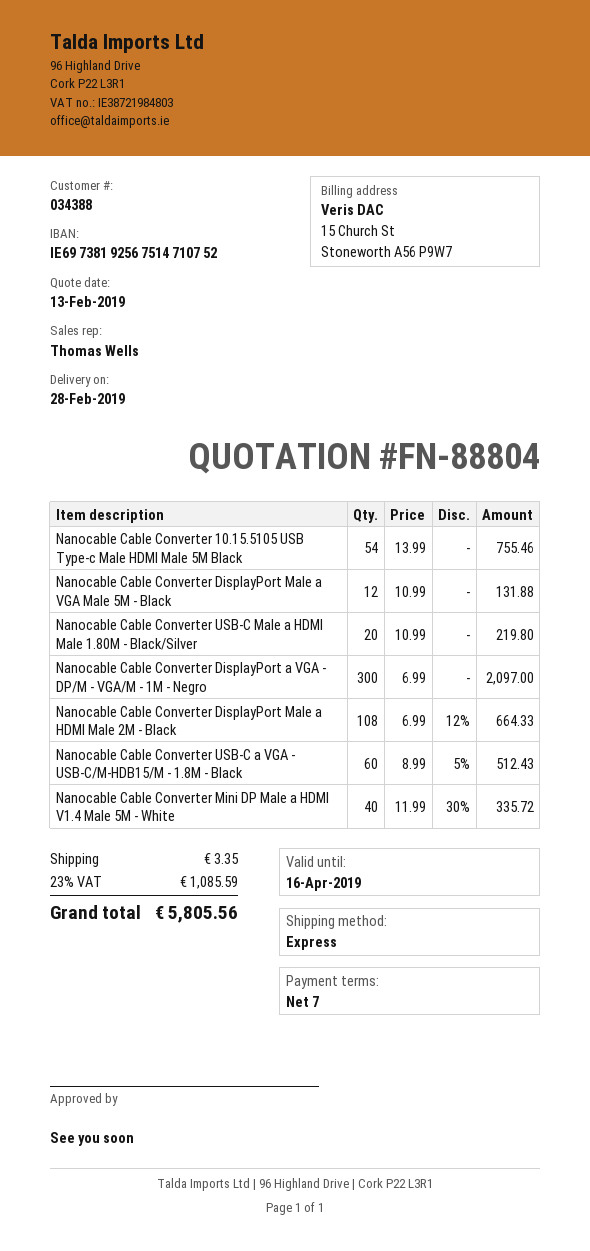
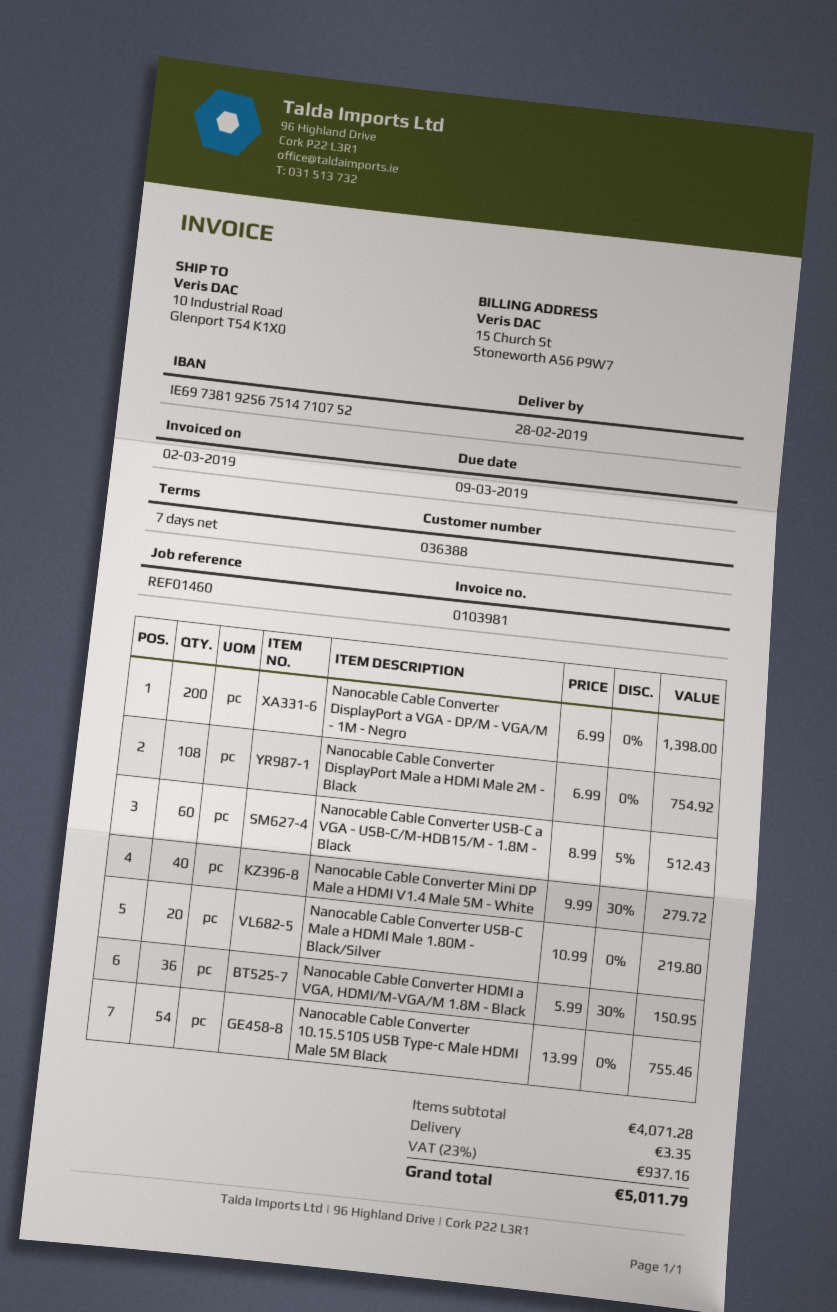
customer number: 034388 -> 036388
Nanocable Cable Converter DisplayPort Male a VGA Male 5M - Black: 12 x 10.99 = 131.88 -> none
Nanocable Cable Converter DisplayPort a VGA - DP/M - VGA/M - 1M - Negro: 300 x 6.99 = 2097.00 -> 200 x 6.99 = 1398.00
Nanocable Cable Converter DisplayPort Male a HDMI Male 2M - Black: 108 x 6.99 - 12% = 664.33 -> 108 x 6.99 = 754.92
Nanocable Cable Converter Mini DP Male a HDMI V1.4 Male 5M - White: 40 x 11.99 - 30% = 335.72 -> 40 x 9.99 - 30% = 279.72
Nanocable Cable Converter HDMI a VGA, HDMI/M-VGA/M 1.8M - Black: none -> 36 x 5.99 - 30% = 150.95
tax: 23% = 1085.59 -> 23% = 937.16
total: 5805.56 -> 5011.79

